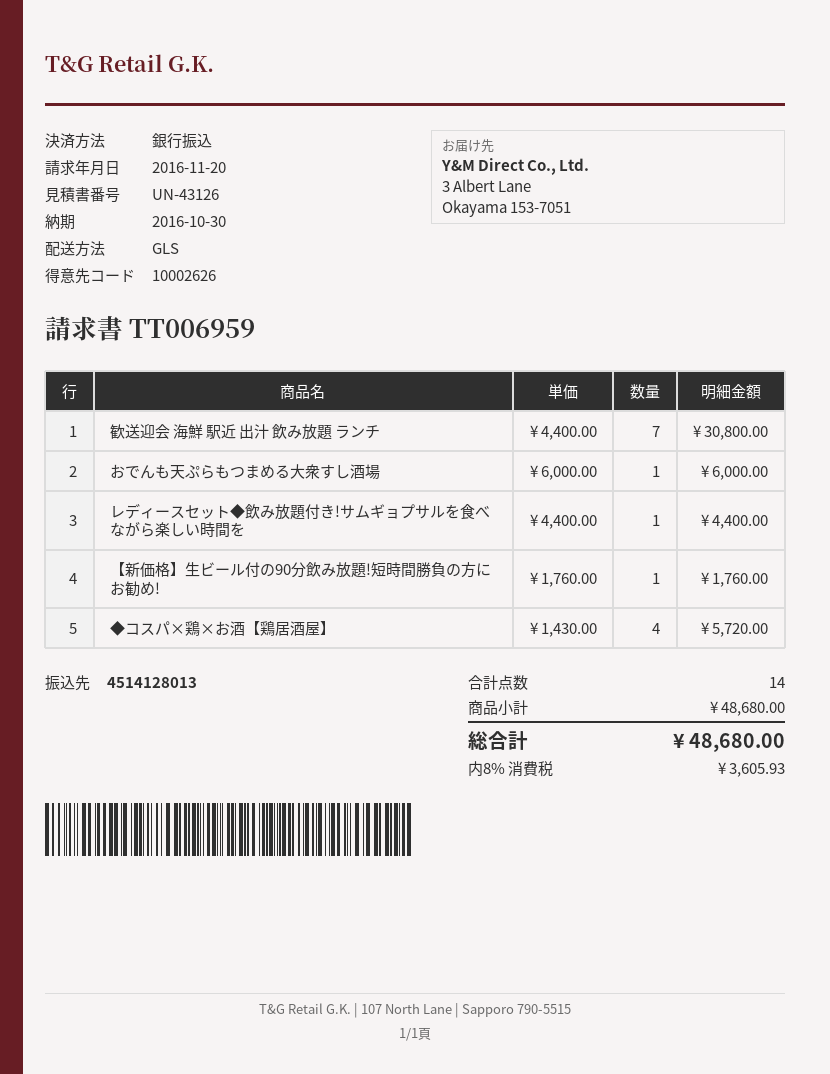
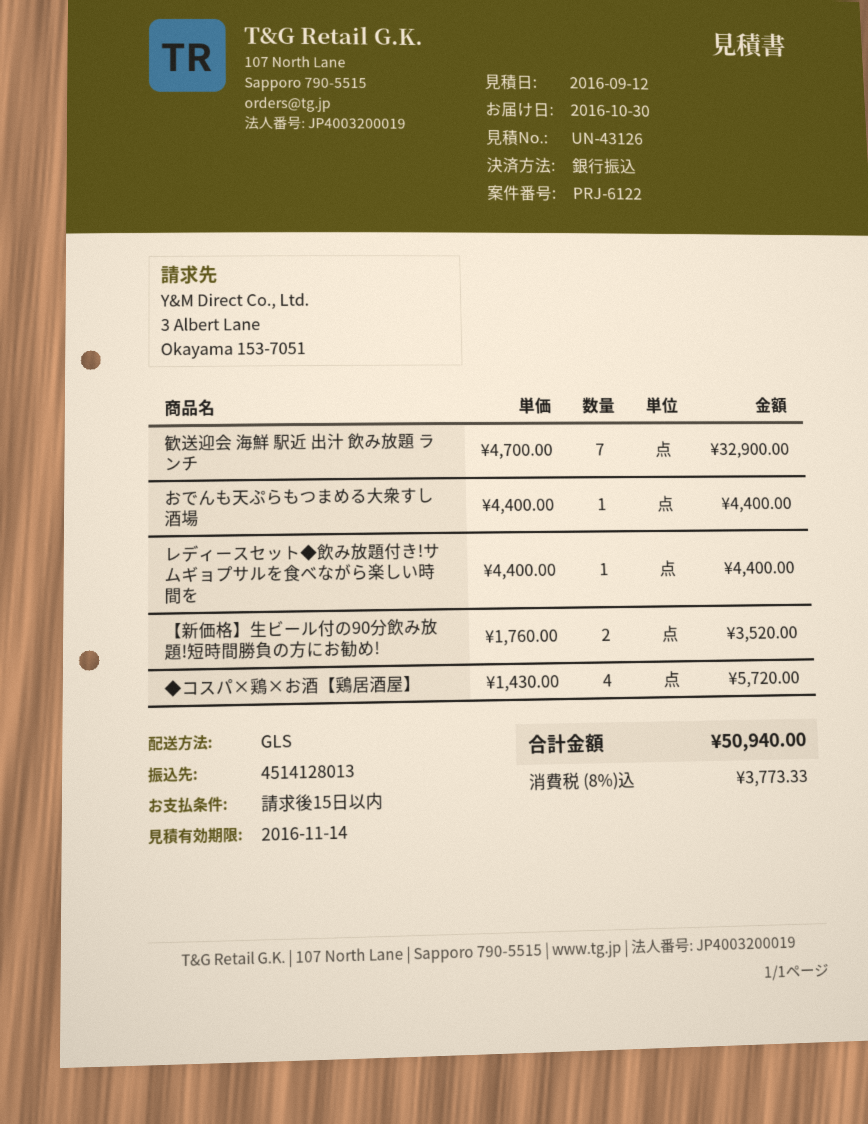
歓送迎会 海鮮 駅近 出汁 飲み放題 ランチ: 7 x 4400.00 = 30800.00 -> 7 x 4700.00 = 32900.00
おでんも天ぷらもつまめる大衆すし酒場: 1 x 6000.00 = 6000.00 -> 1 x 4400.00 = 4400.00
【新価格】生ビール付の90分飲み放題!短時間勝負の方にお勧め!: 1 x 1760.00 = 1760.00 -> 2 x 1760.00 = 3520.00
tax: 8% = 3605.93 -> 8% = 3773.33
total: 48680.00 -> 50940.00

